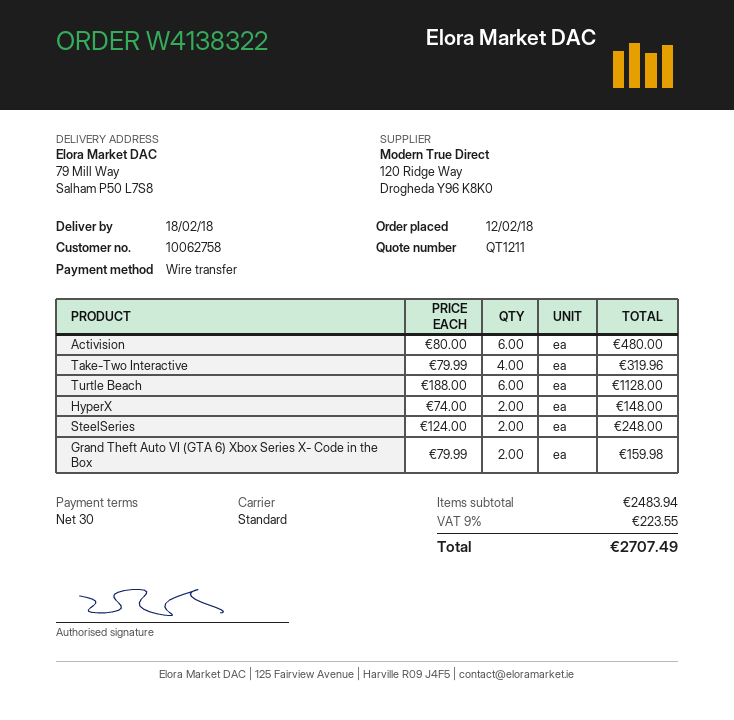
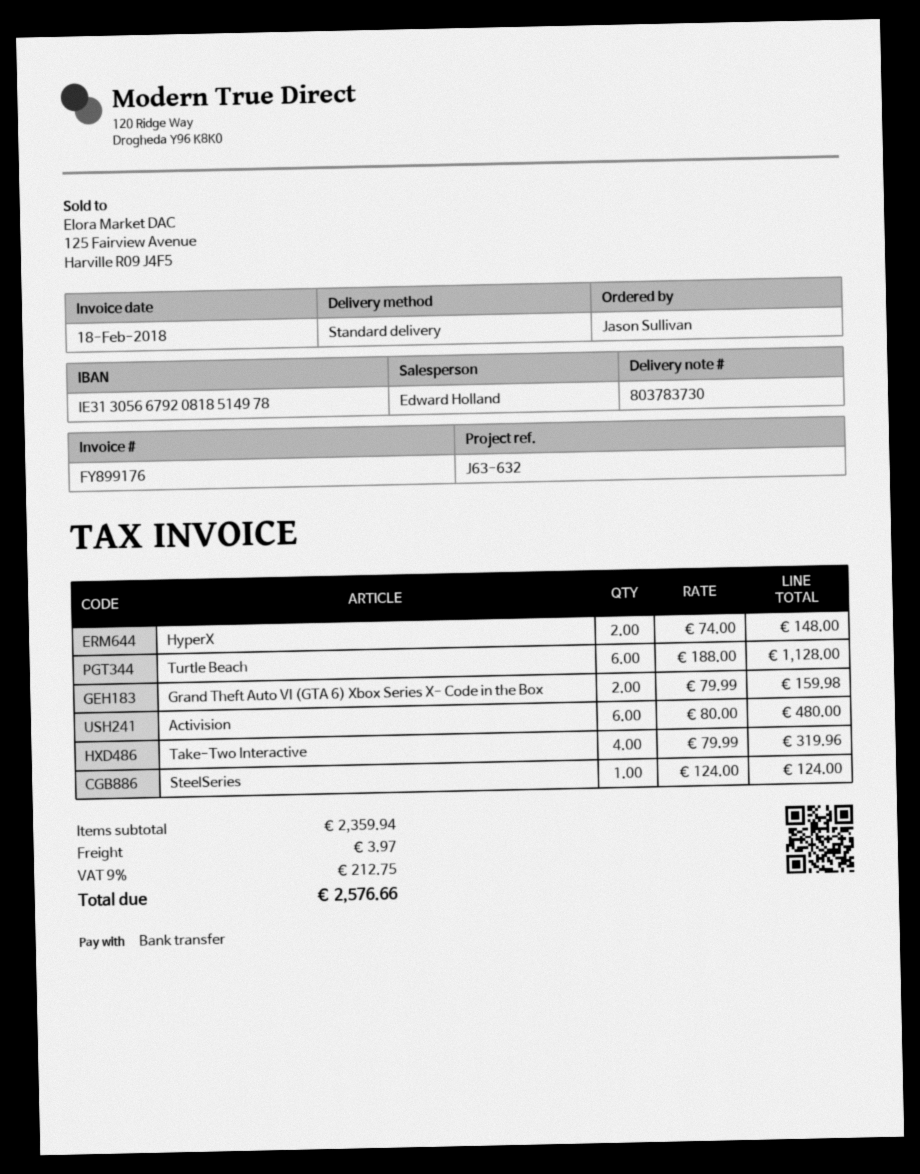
SteelSeries: 2 x 124.00 = 248.00 -> 1 x 124.00 = 124.00
subtotal: 2483.94 -> 2359.94
shipping: none -> 3.97
tax: 9% = 223.55 -> 9% = 212.75
total: 2707.49 -> 2576.66

